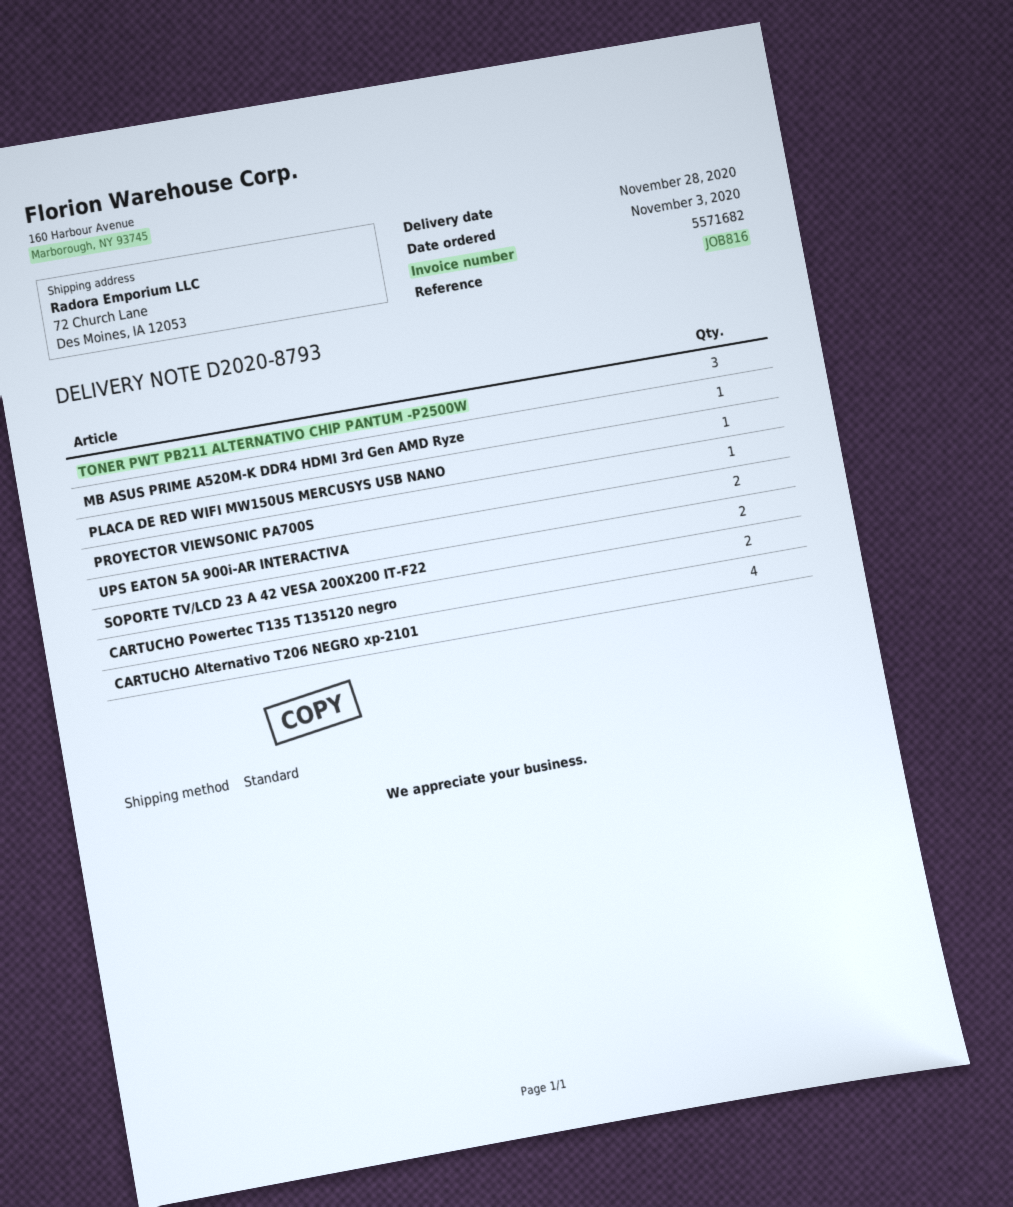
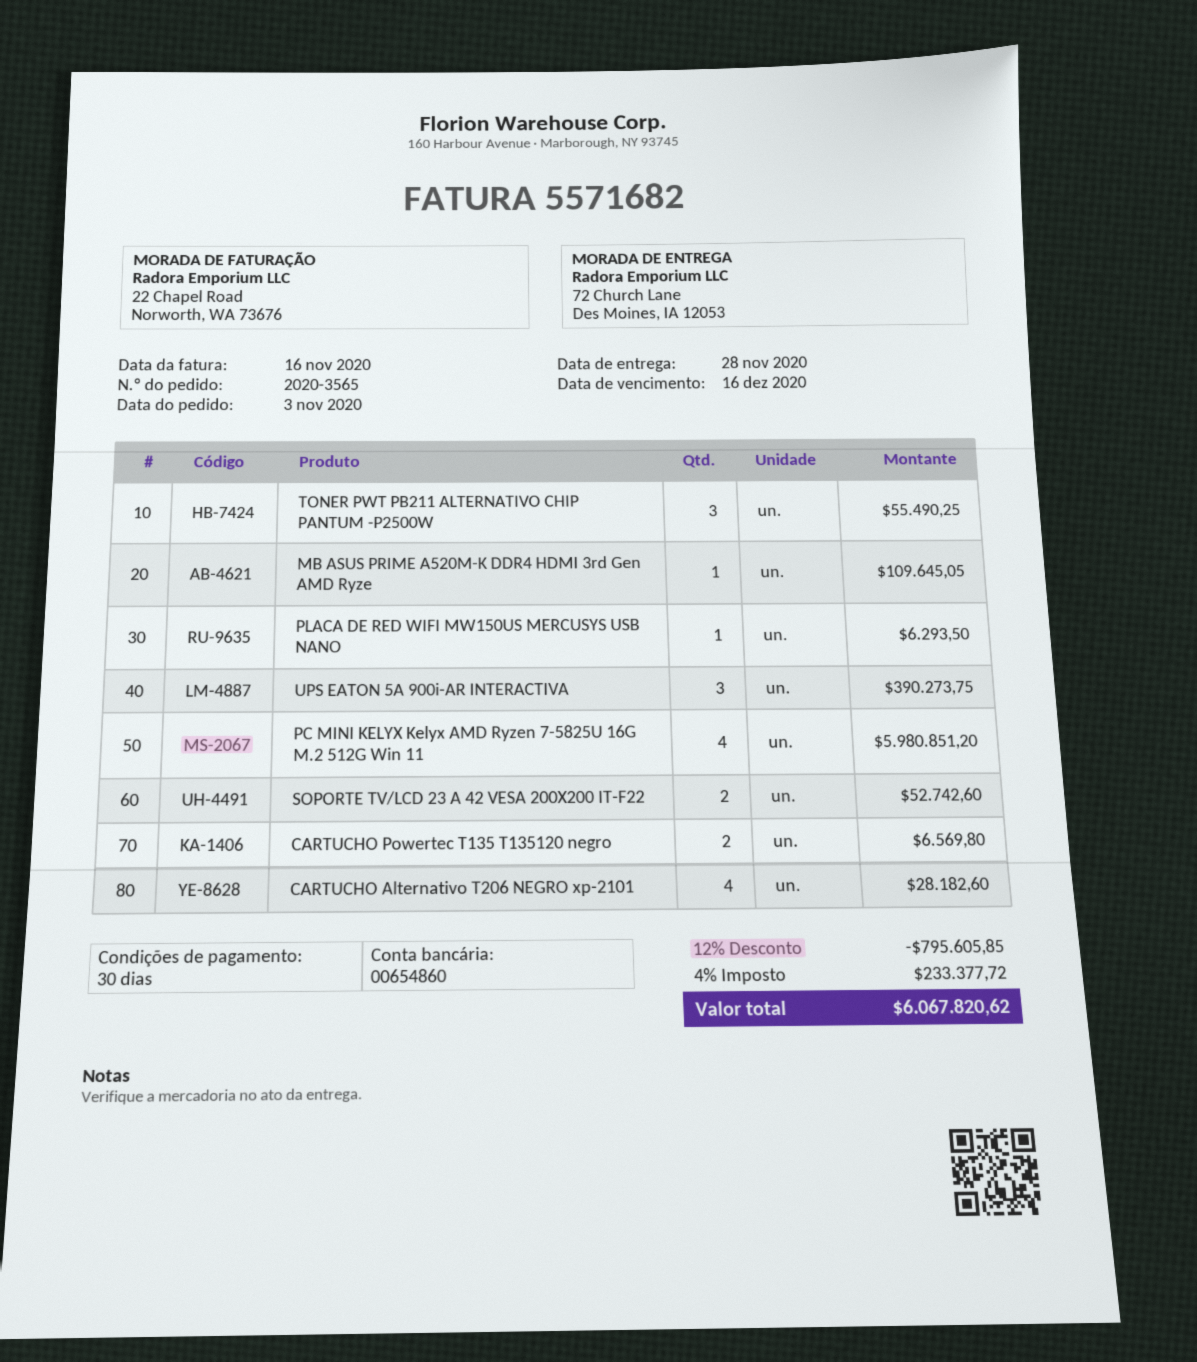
PROYECTOR VIEWSONIC PA700S: 1 -> none
UPS EATON 5A 900i-AR INTERACTIVA: 2 -> 3
PC MINI KELYX Kelyx AMD Ryzen 7-5825U 16G M.2 512G Win 11: none -> 4

